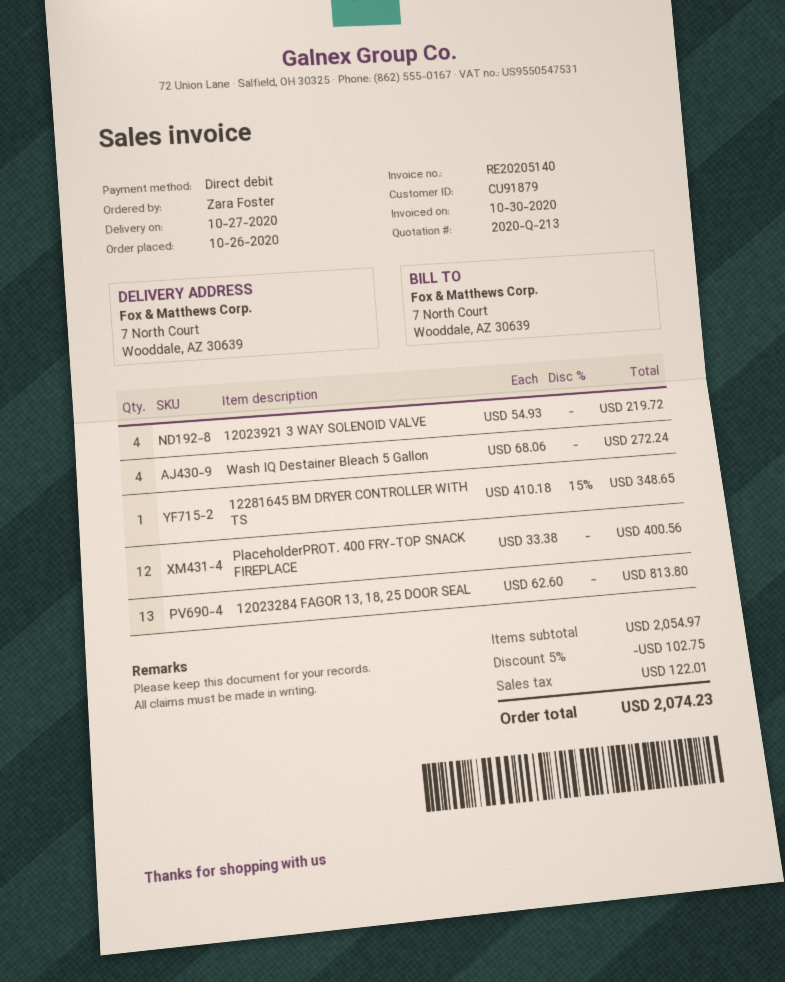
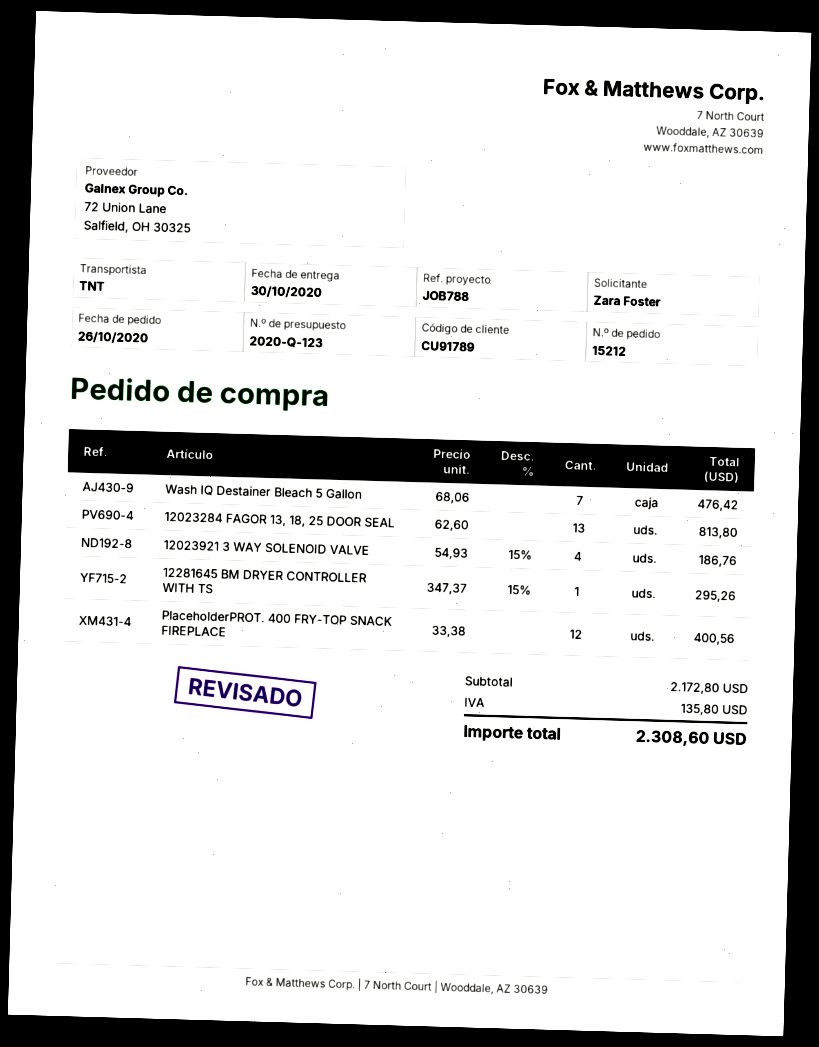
quote number: 2020-Q-213 -> 2020-Q-123
delivery date: 2020-10-27 -> 2020-10-30
customer number: CU91879 -> CU91789
12023921 3 WAY SOLENOID VALVE: 4 x 54.93 = 219.72 -> 4 x 54.93 - 15% = 186.76
Wash IQ Destainer Bleach 5 Gallon: 4 x 68.06 = 272.24 -> 7 x 68.06 = 476.42
12281645 BM DRYER CONTROLLER WITH TS: 1 x 410.18 - 15% = 348.65 -> 1 x 347.37 - 15% = 295.26
subtotal: 2054.97 -> 2172.80
discount: 5% = 102.75 -> none
tax: 122.01 -> 135.80
total: 2074.23 -> 2308.60

